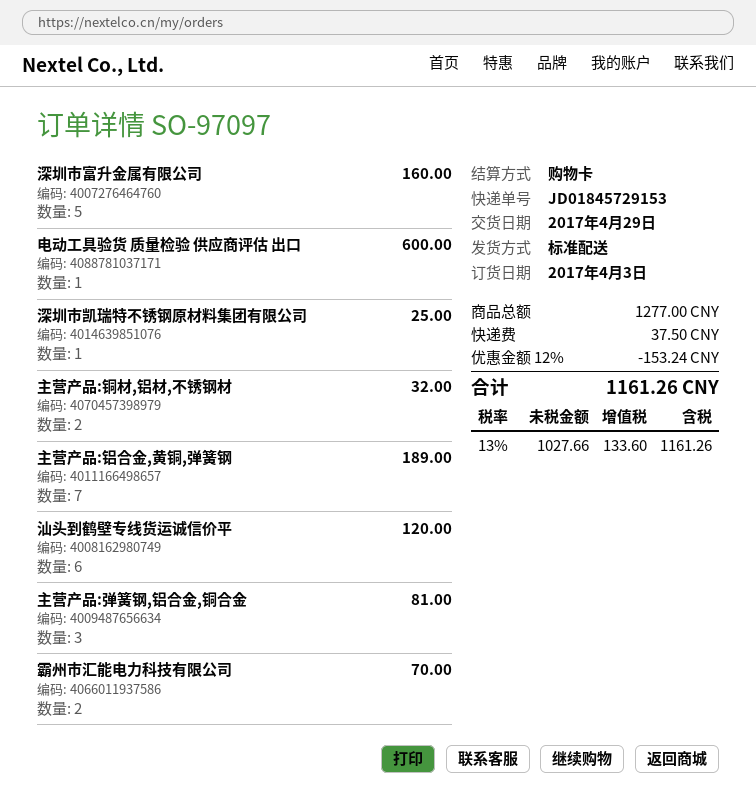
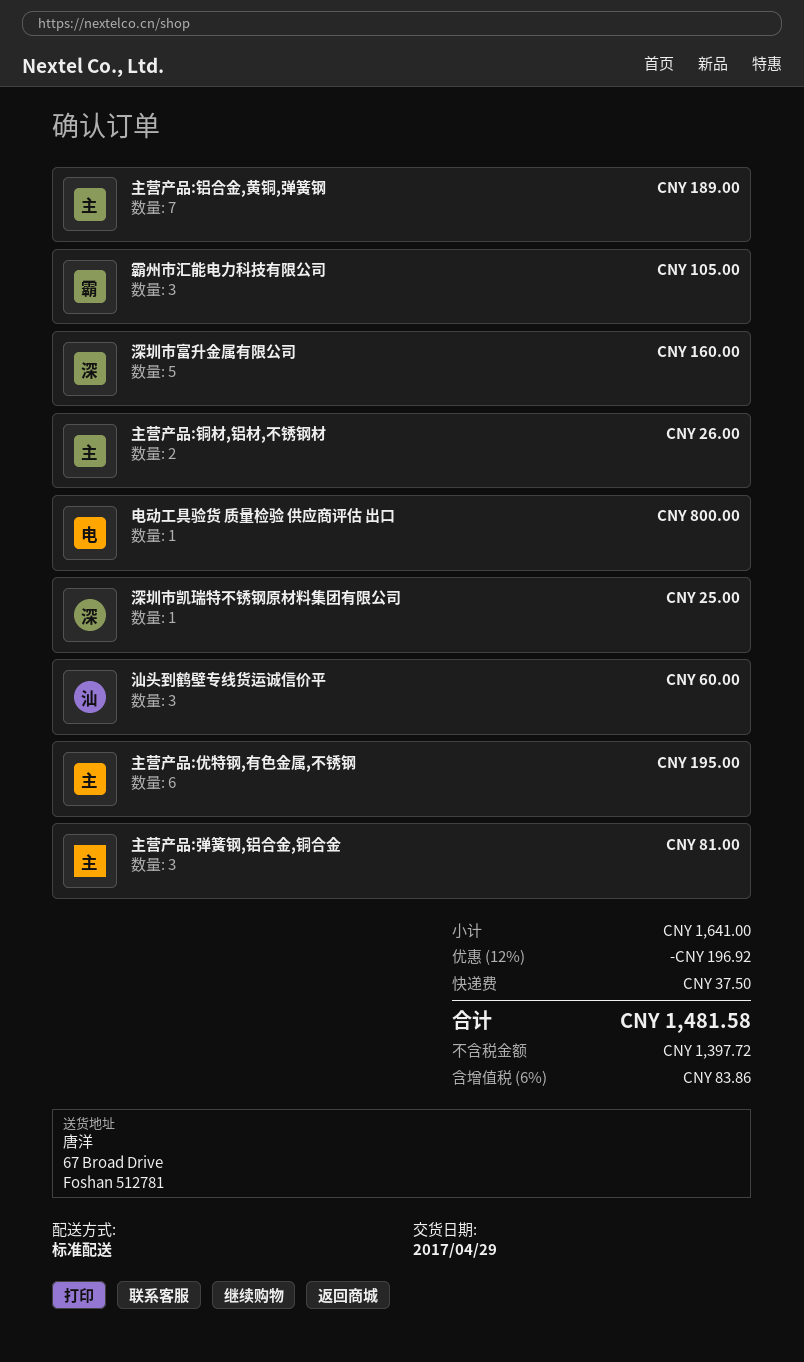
电动工具验货 质量检验 供应商评估 出口: 1 for 600.00 -> 1 for 800.00
主营产品:铜材,铝材,不锈钢材: 2 for 32.00 -> 2 for 26.00
汕头到鹤壁专线货运诚信价平: 6 for 120.00 -> 3 for 60.00
霸州市汇能电力科技有限公司: 2 for 70.00 -> 3 for 105.00
主营产品:优特钢,有色金属,不锈钢: none -> 6 for 195.00
subtotal: 1277.00 -> 1641.00
discount: 12% = 153.24 -> 12% = 196.92
net: 1027.66 -> 1397.72
tax: 13% = 133.60 -> 6% = 83.86
total: 1161.26 -> 1481.58

